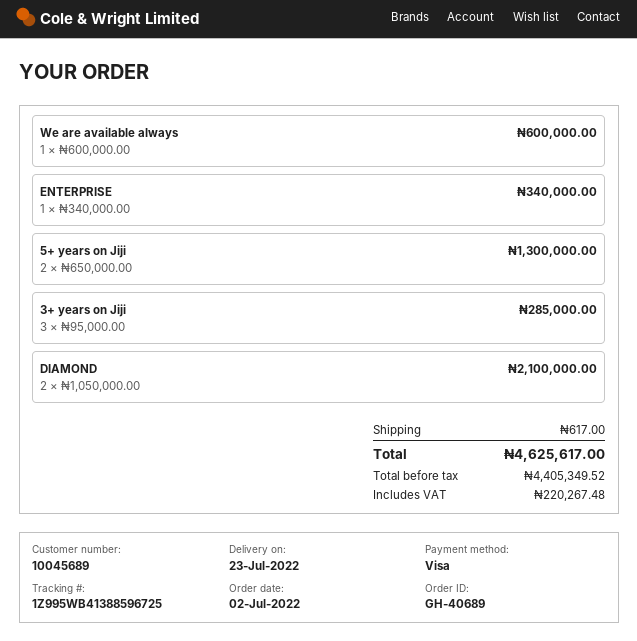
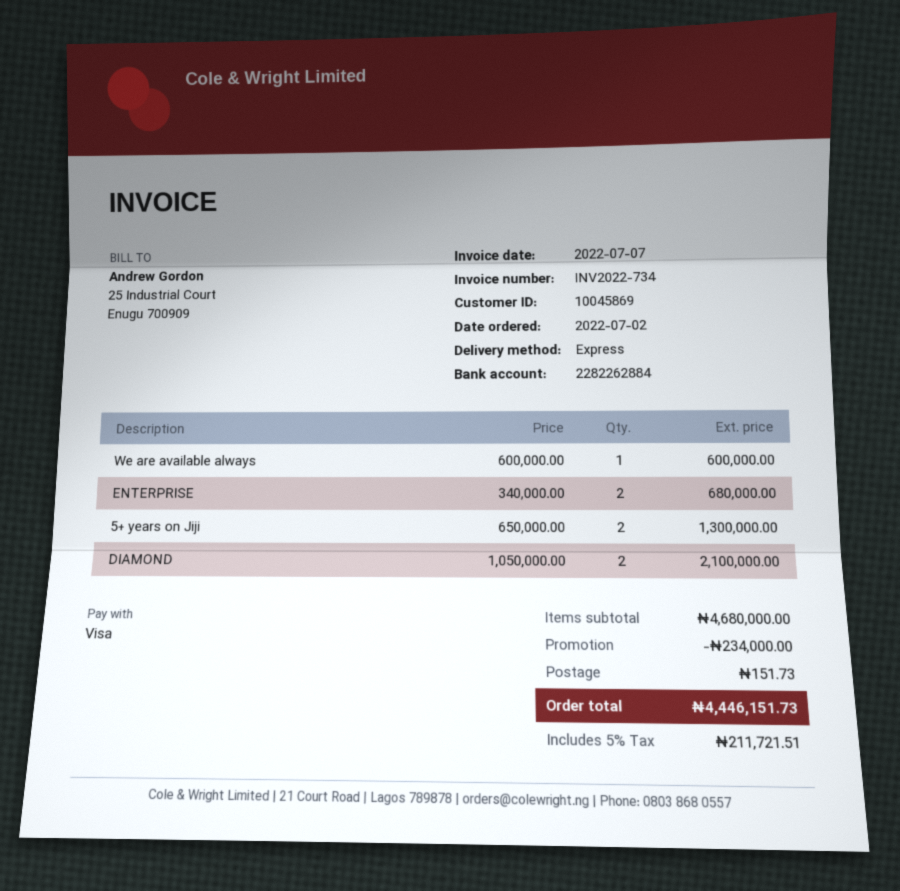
customer number: 10045689 -> 10045869
ENTERPRISE: 1 x 340000.00 = 340000.00 -> 2 x 340000.00 = 680000.00
3+ years on Jiji: 3 x 95000.00 = 285000.00 -> none
discount: none -> 234000.00
shipping: 617.00 -> 151.73
tax: 220267.48 -> 211721.51
total: 4625617.00 -> 4446151.73

